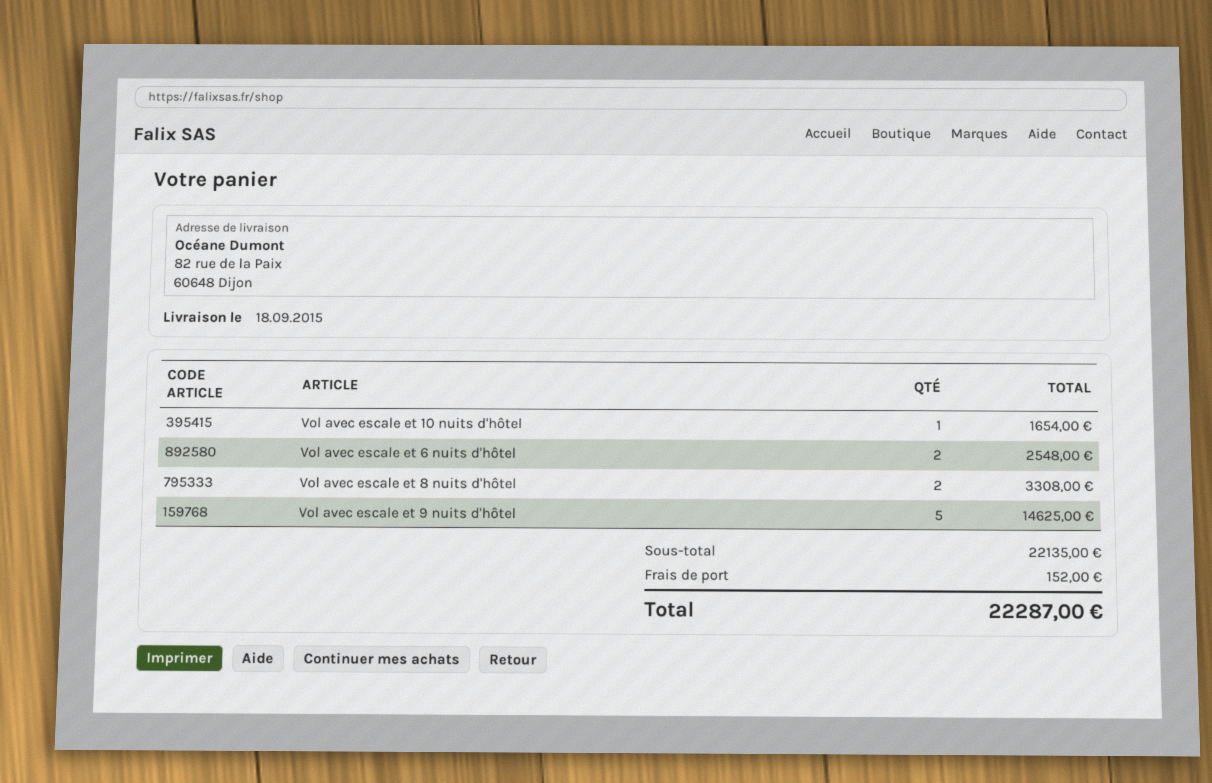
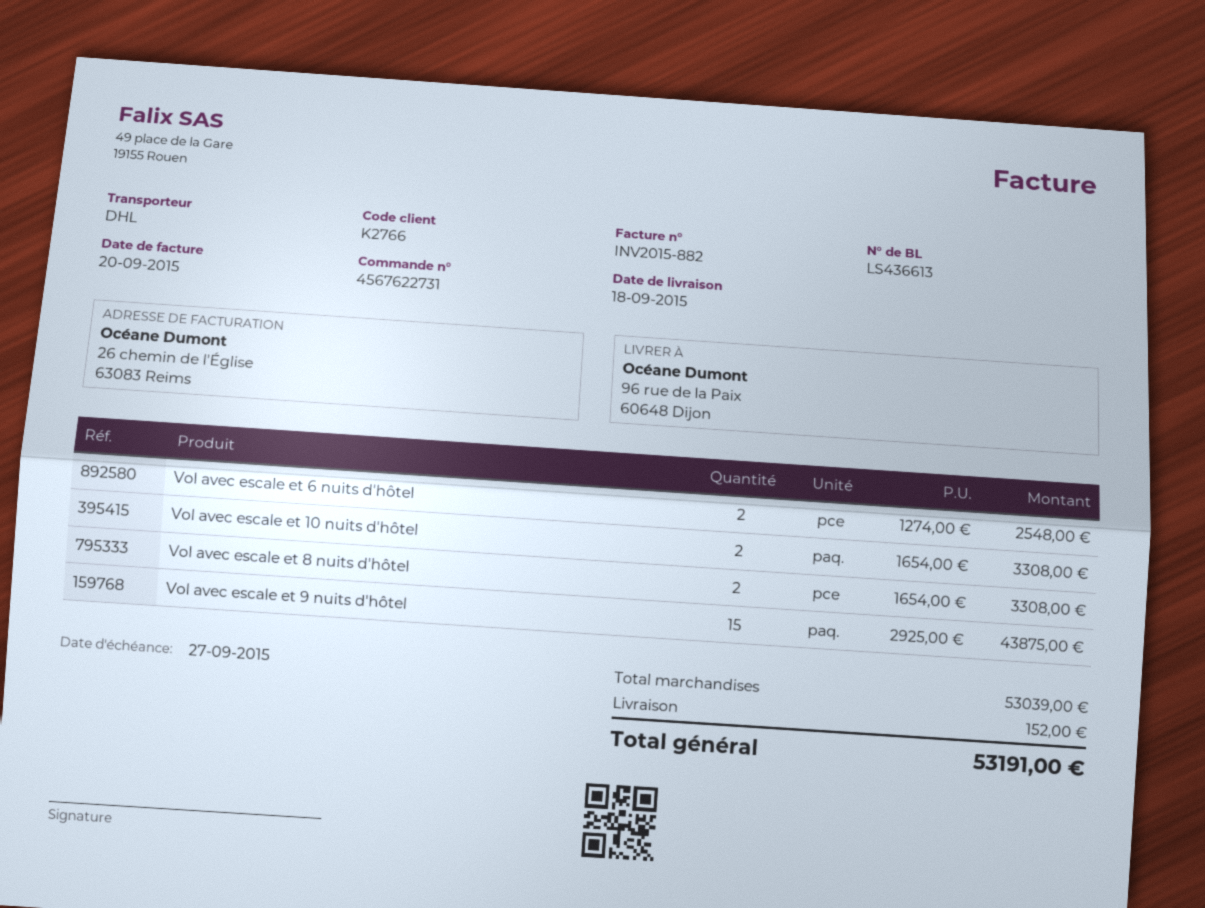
ship to: 82 rue de la Paix, 60648 Dijon -> 96 rue de la Paix, 60648 Dijon
Vol avec escale et 10 nuits d'hôtel: 1 for 1654.00 -> 2 for 3308.00
Vol avec escale et 9 nuits d'hôtel: 5 for 14625.00 -> 15 for 43875.00
subtotal: 22135.00 -> 53039.00
total: 22287.00 -> 53191.00

